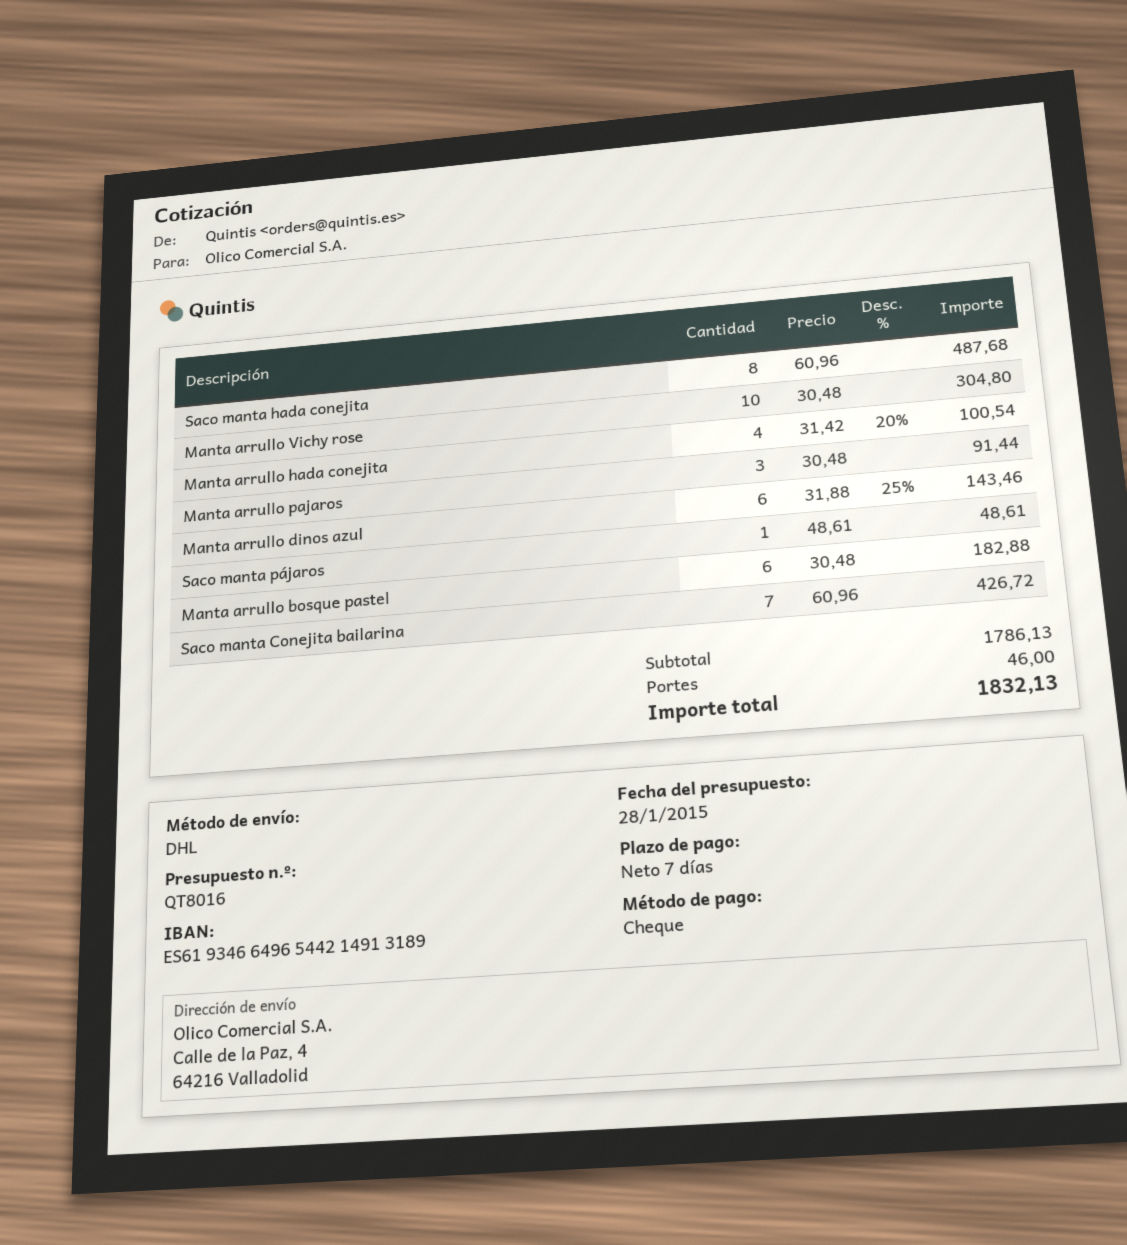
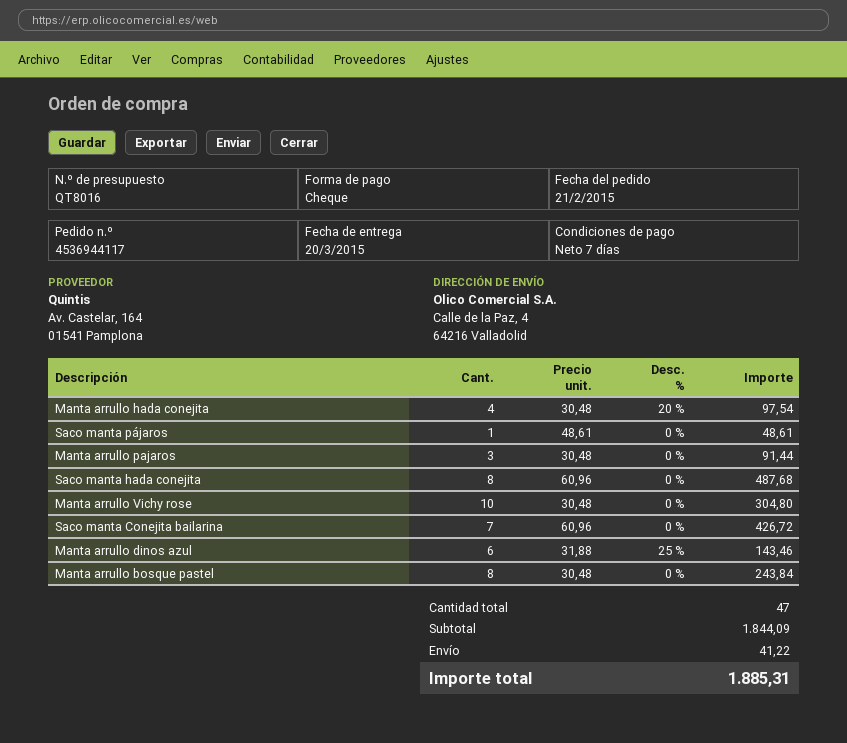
Manta arrullo hada conejita: 4 x 31.42 - 20% = 100.54 -> 4 x 30.48 - 20% = 97.54
Manta arrullo bosque pastel: 6 x 30.48 = 182.88 -> 8 x 30.48 = 243.84
subtotal: 1786.13 -> 1844.09
shipping: 46.00 -> 41.22
total: 1832.13 -> 1885.31

